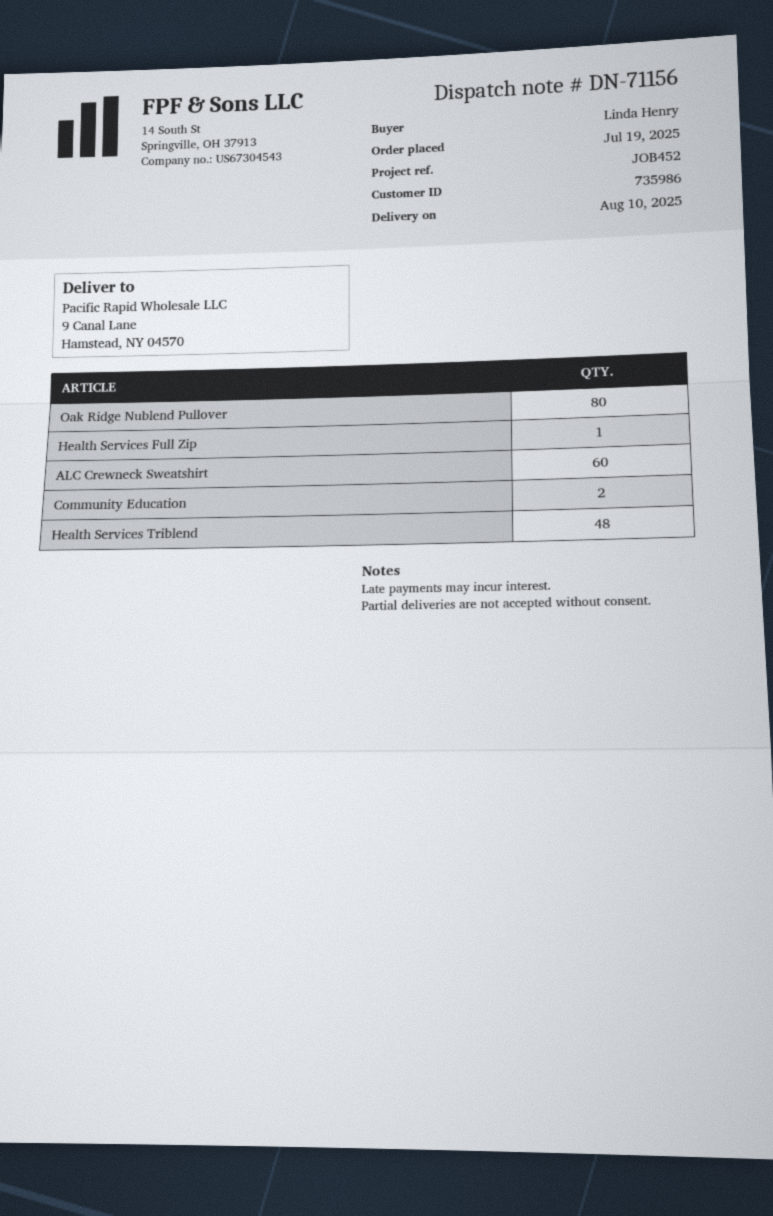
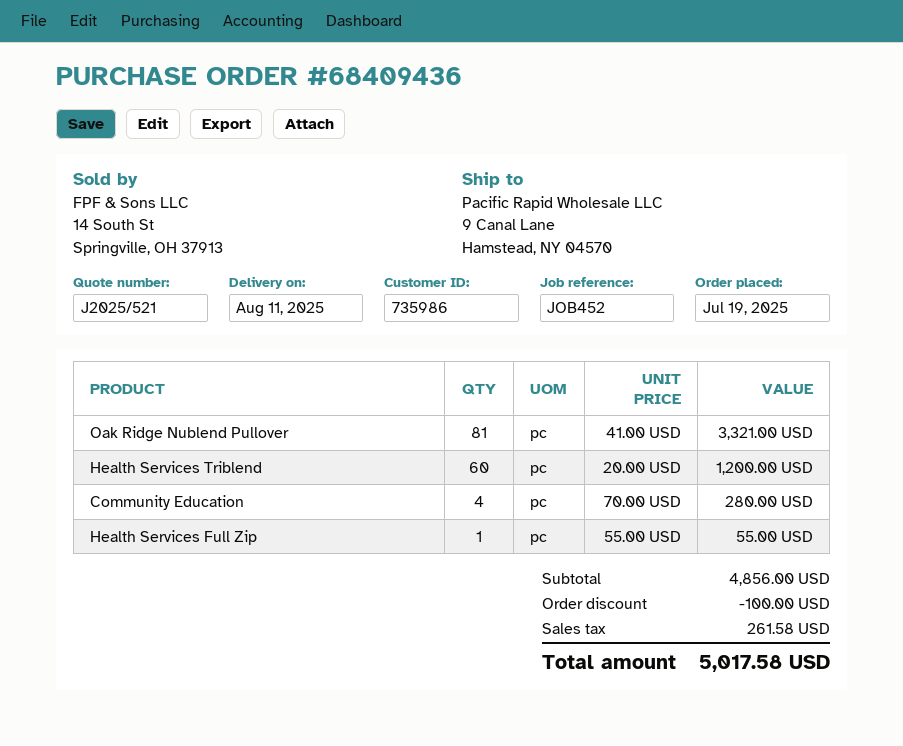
delivery date: 2025-08-10 -> 2025-08-11
Oak Ridge Nublend Pullover: 80 -> 81
ALC Crewneck Sweatshirt: 60 -> none
Community Education: 2 -> 4
Health Services Triblend: 48 -> 60

